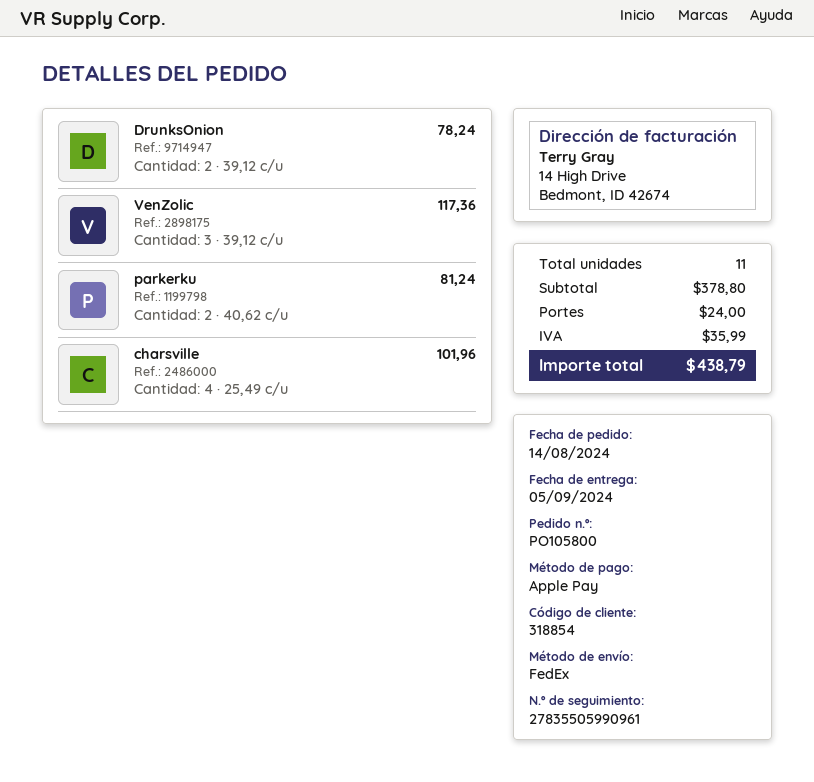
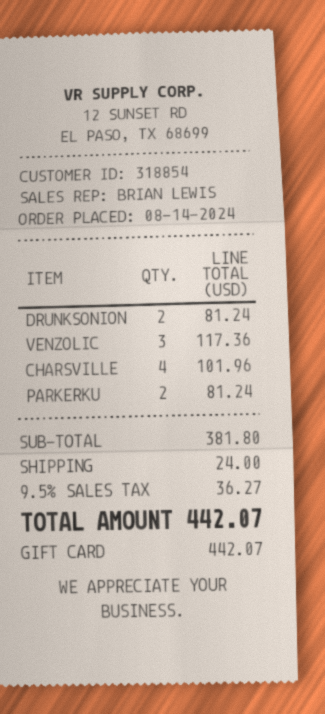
payment method: Apple Pay -> gift card
DrunksOnion: 2 for 78.24 -> 2 for 81.24
subtotal: 378.80 -> 381.80
tax: 35.99 -> 36.27
total: 438.79 -> 442.07

